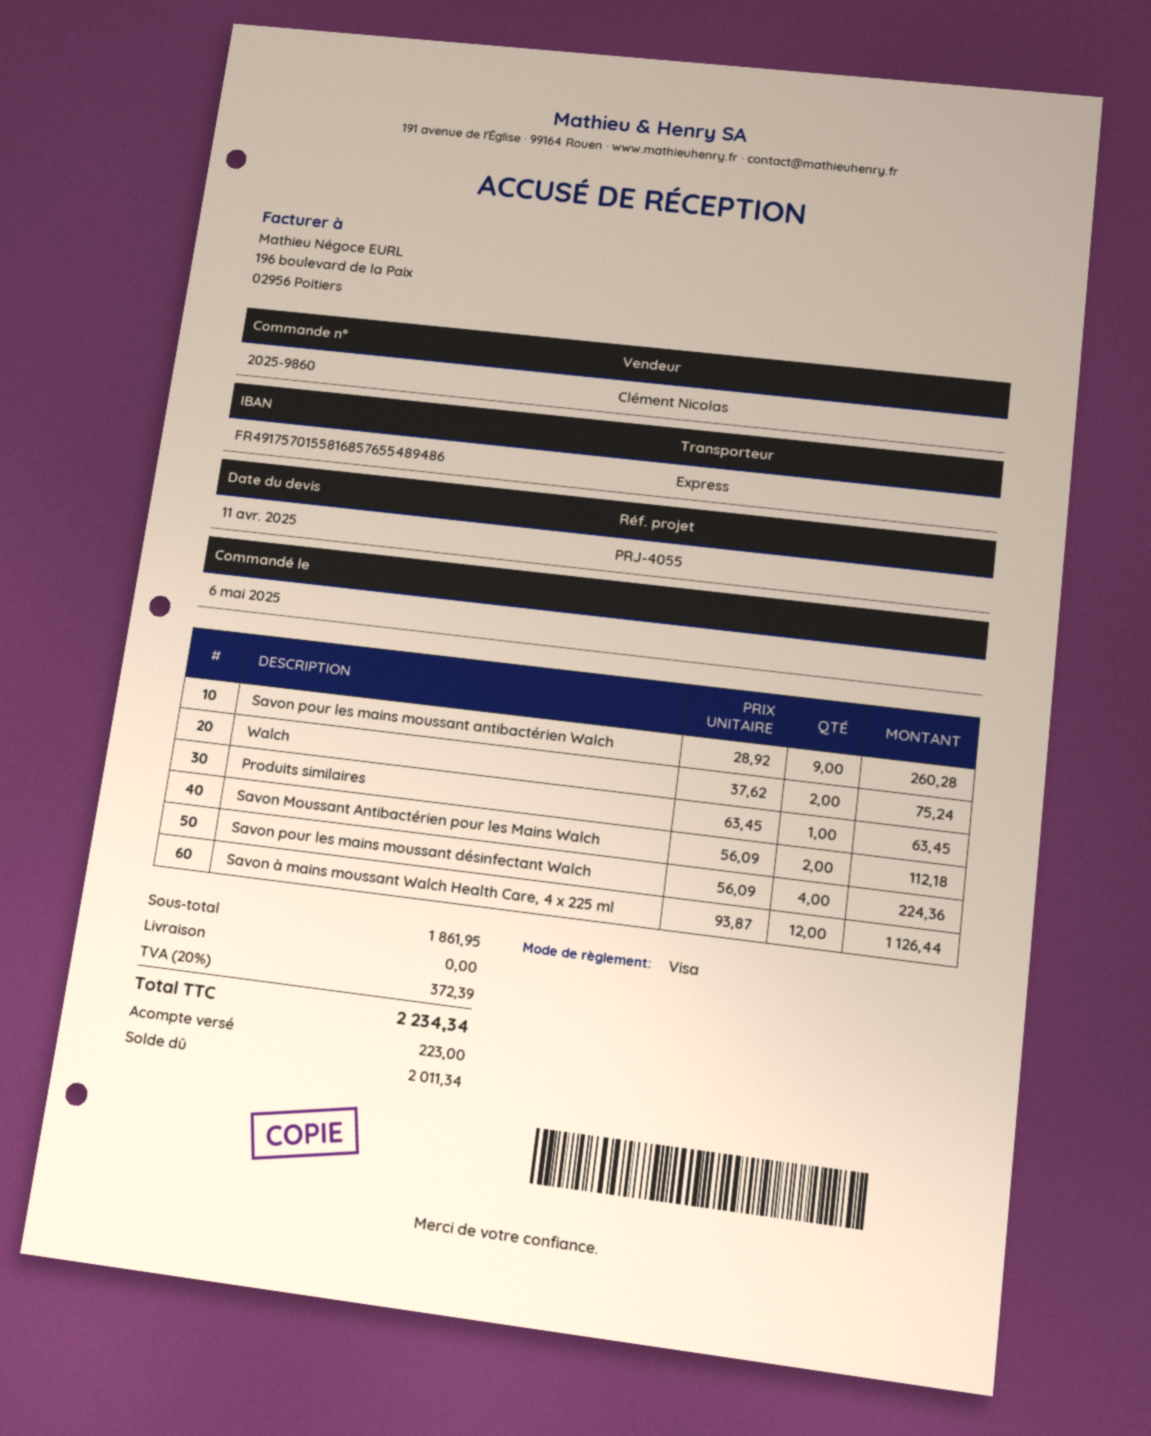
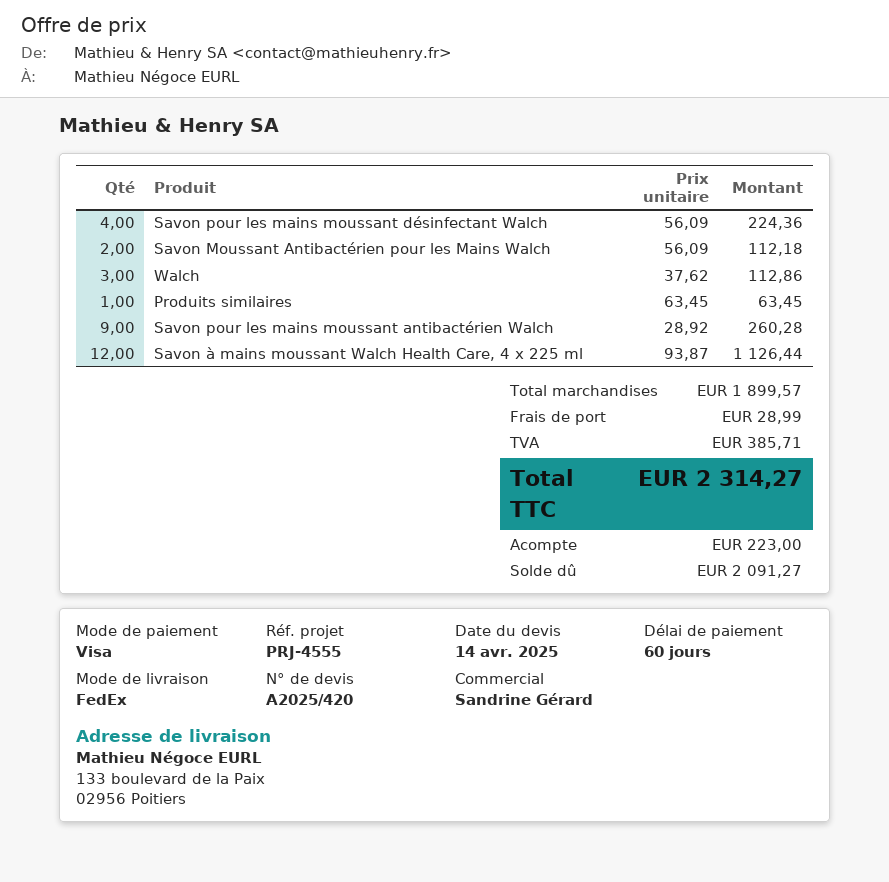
quote date: 2025-04-11 -> 2025-04-14
reference: PRJ-4055 -> PRJ-4555
sales rep: Clément Nicolas -> Sandrine Gérard
shipping method: express -> FedEx
Walch: 2 x 37.62 = 75.24 -> 3 x 37.62 = 112.86
subtotal: 1861.95 -> 1899.57
shipping: 0.00 -> 28.99
tax: 372.39 -> 385.71
total: 2234.34 -> 2314.27
balance: 2011.34 -> 2091.27

